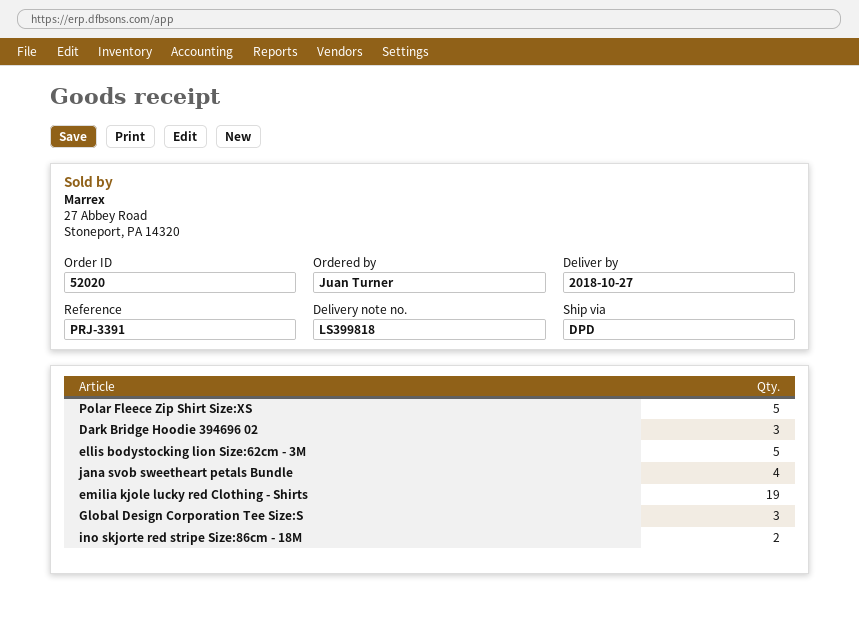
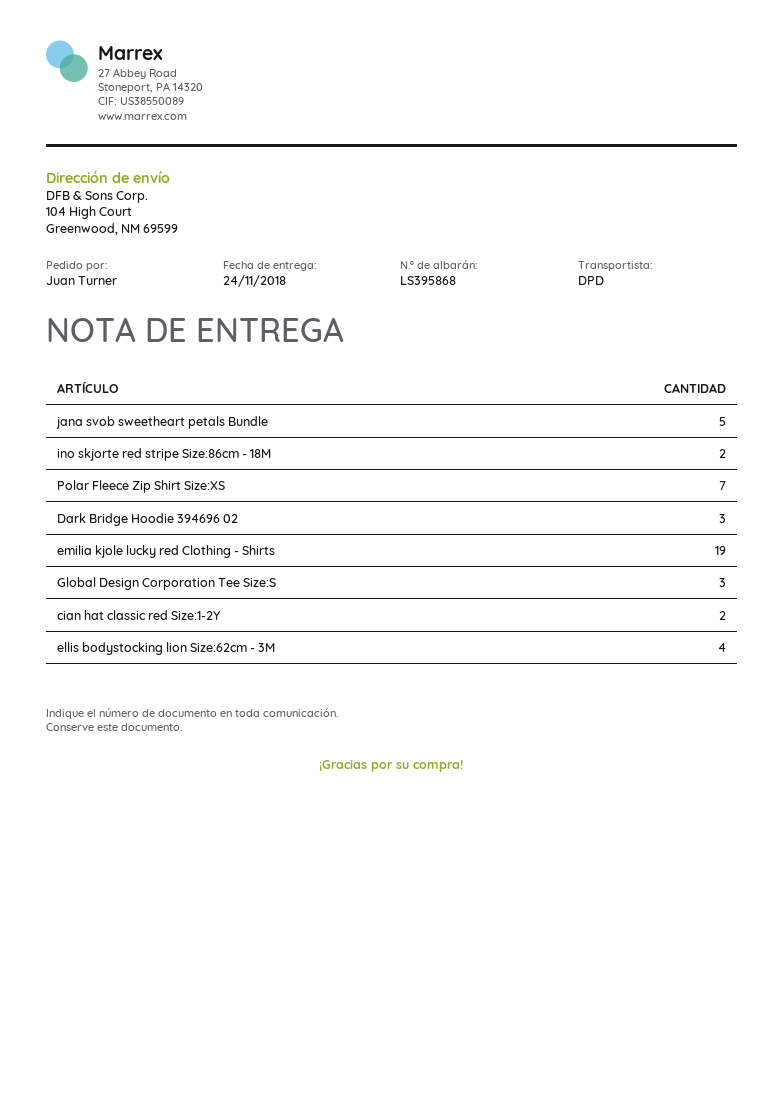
delivery note number: LS399818 -> LS395868
delivery date: 2018-10-27 -> 2018-11-24
Polar Fleece Zip Shirt Size:XS: 5 -> 7
ellis bodystocking lion Size:62cm - 3M: 5 -> 4
jana svob sweetheart petals Bundle: 4 -> 5
cian hat classic red Size:1-2Y: none -> 2

